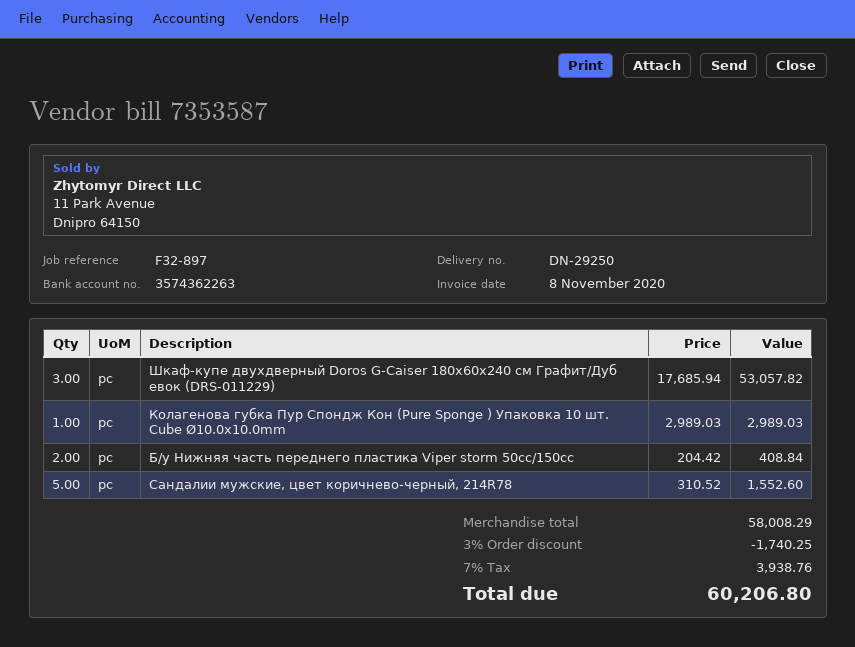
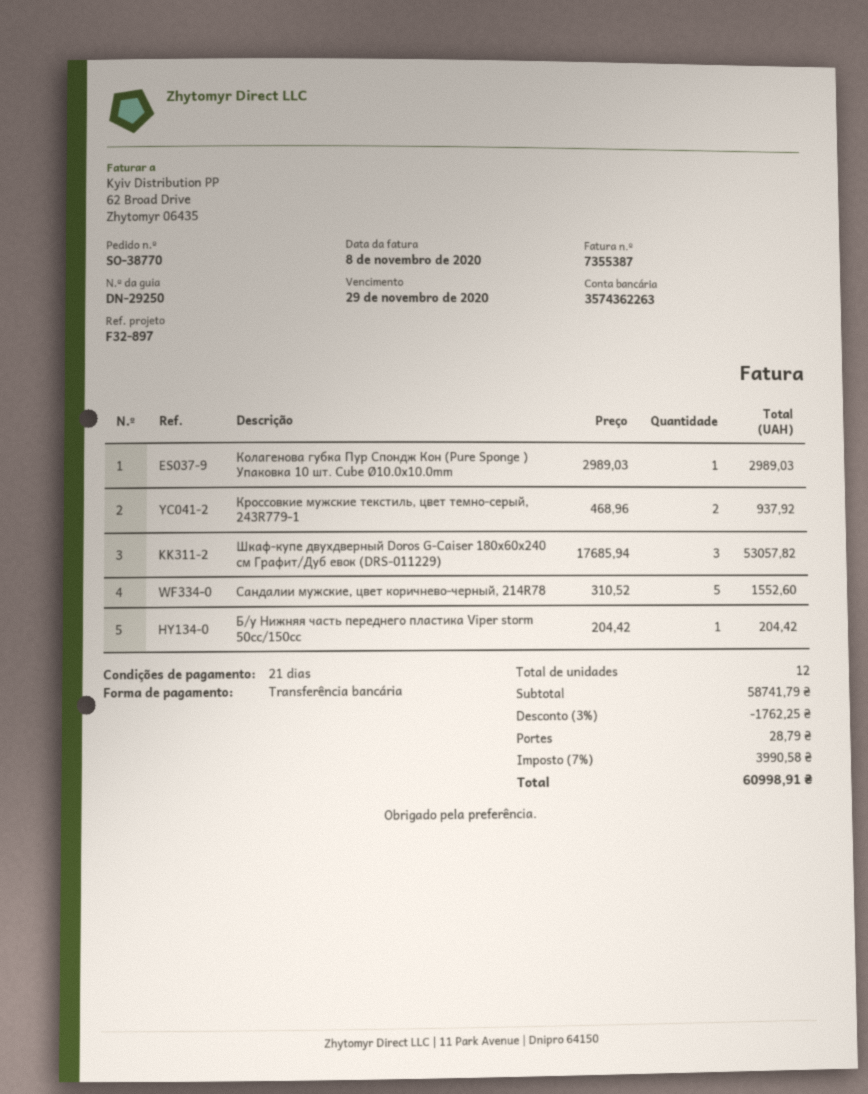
invoice number: 7353587 -> 7355387
Б/у Нижняя часть переднего пластика Viper storm 50cc/150cc: 2 x 204.42 = 408.84 -> 1 x 204.42 = 204.42
Кроссовкие мужские текстиль, цвет темно-серый, 243R779-1: none -> 2 x 468.96 = 937.92
subtotal: 58008.29 -> 58741.79
discount: 3% = 1740.25 -> 3% = 1762.25
shipping: none -> 28.79
tax: 7% = 3938.76 -> 7% = 3990.58
total: 60206.80 -> 60998.91

